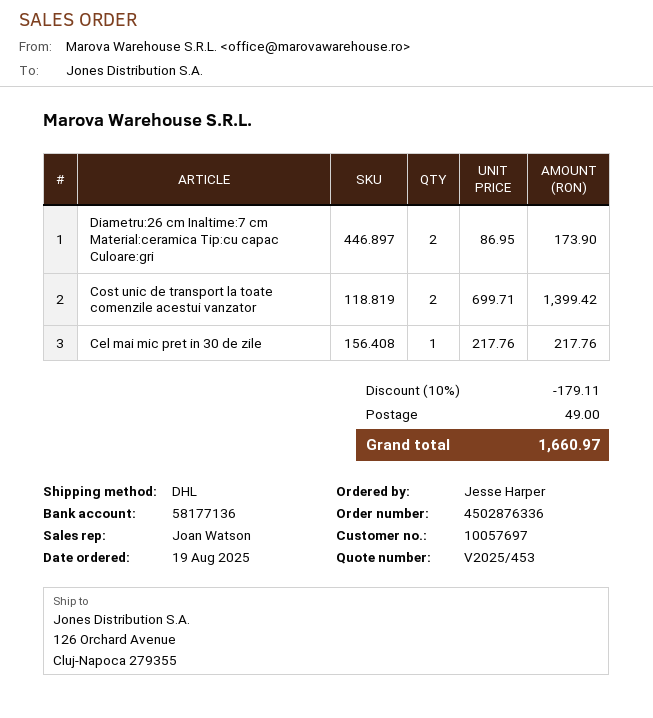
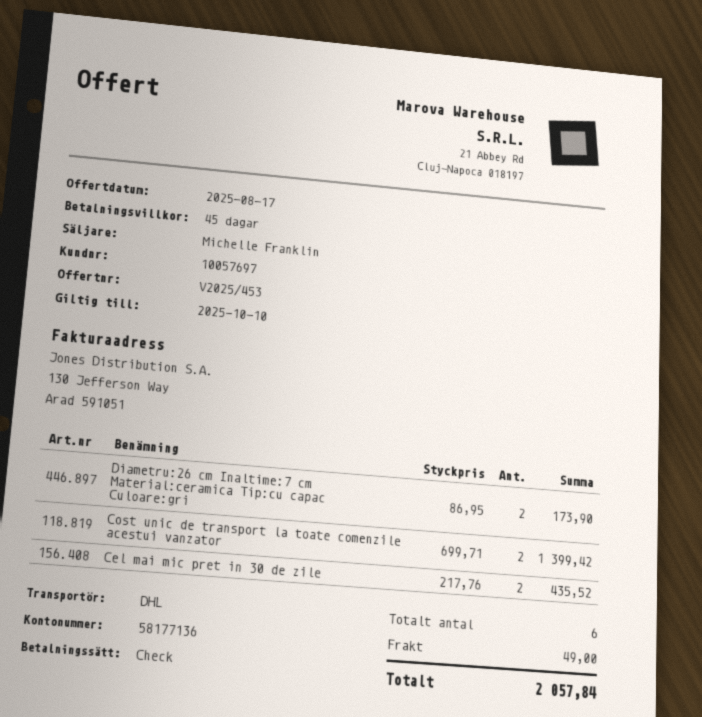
sales rep: Joan Watson -> Michelle Franklin
Cel mai mic pret in 30 de zile: 1 x 217.76 = 217.76 -> 2 x 217.76 = 435.52
discount: 10% = 179.11 -> none
total: 1660.97 -> 2057.84

